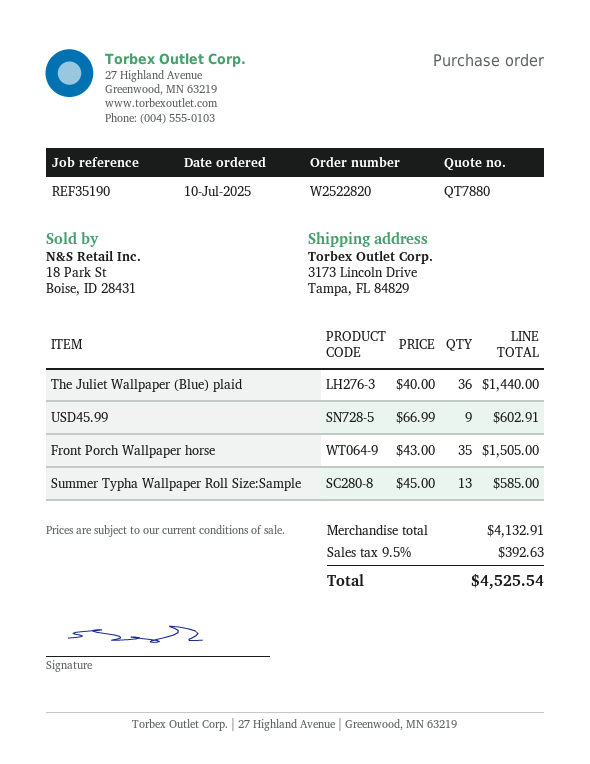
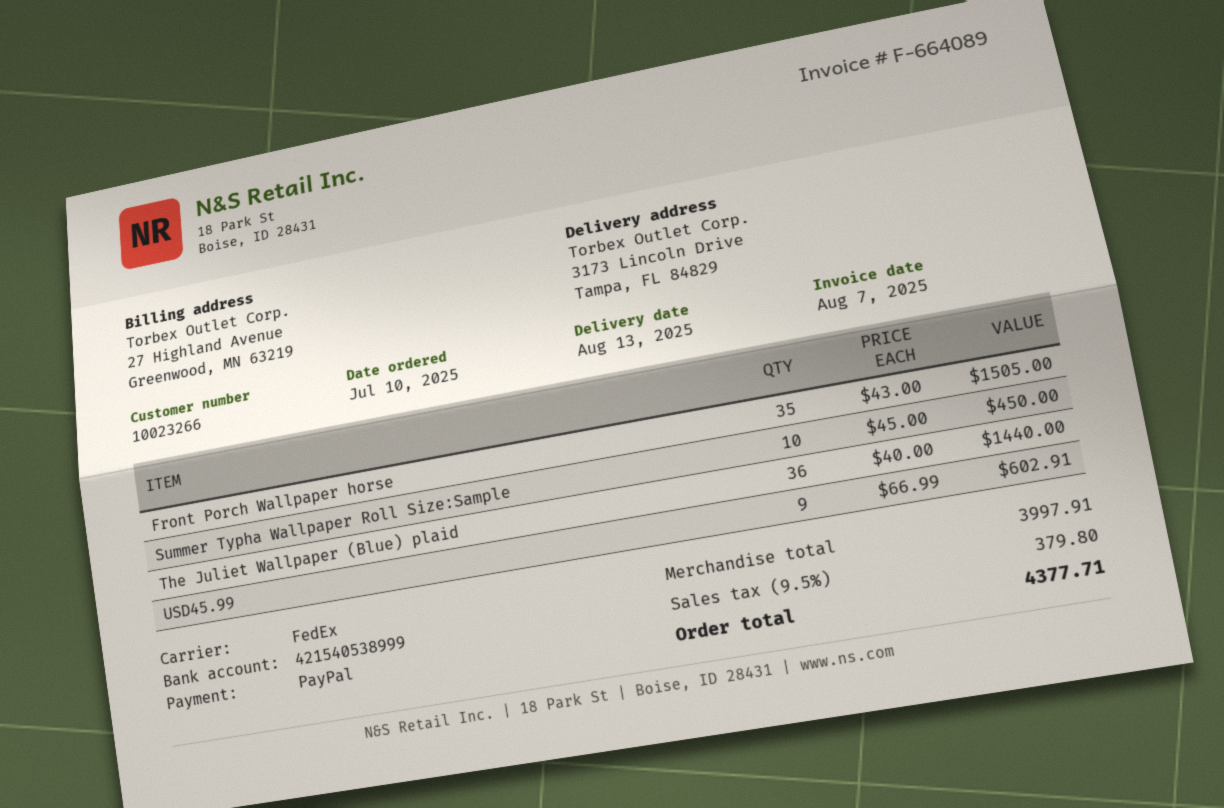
Summer Typha Wallpaper Roll Size:Sample: 13 x 45.00 = 585.00 -> 10 x 45.00 = 450.00
subtotal: 4132.91 -> 3997.91
tax: 9.5% = 392.63 -> 9.5% = 379.80
total: 4525.54 -> 4377.71

